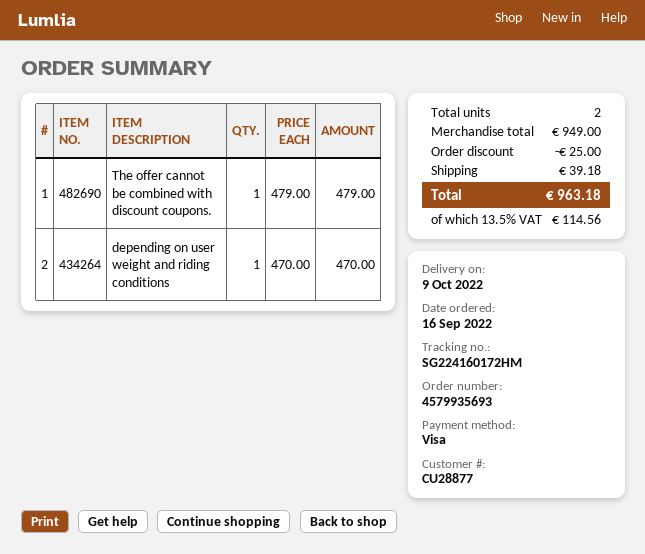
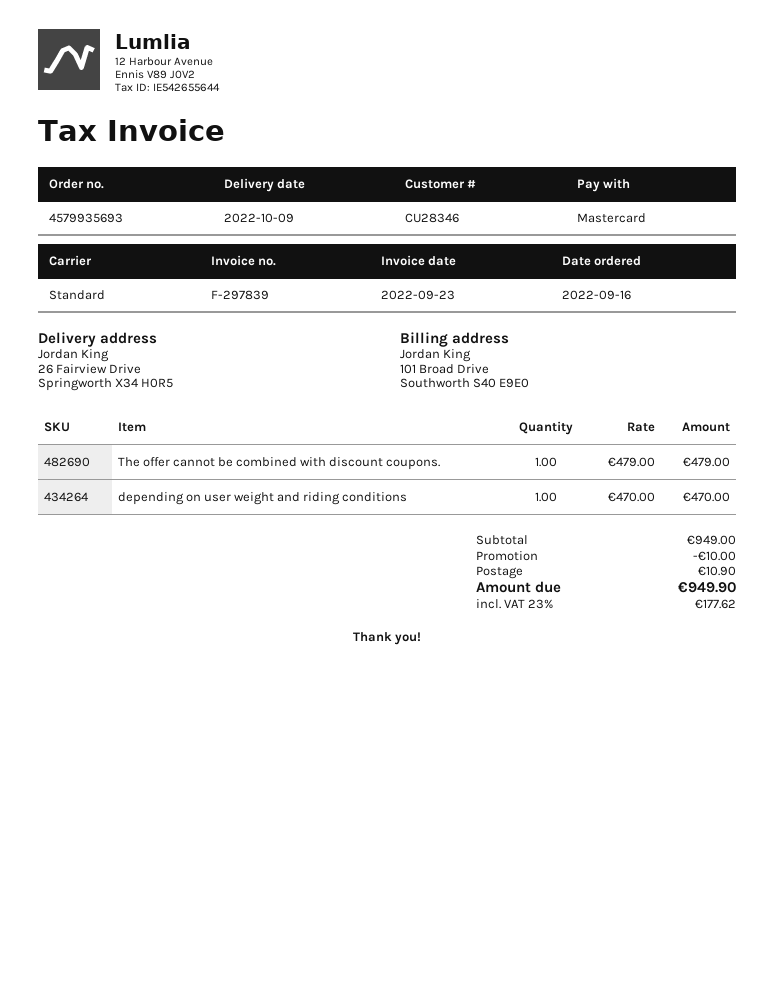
customer number: CU28877 -> CU28346
payment method: Visa -> Mastercard
discount: 25.00 -> 10.00
shipping: 39.18 -> 10.90
tax: 13.5% = 114.56 -> 23% = 177.62
total: 963.18 -> 949.90

